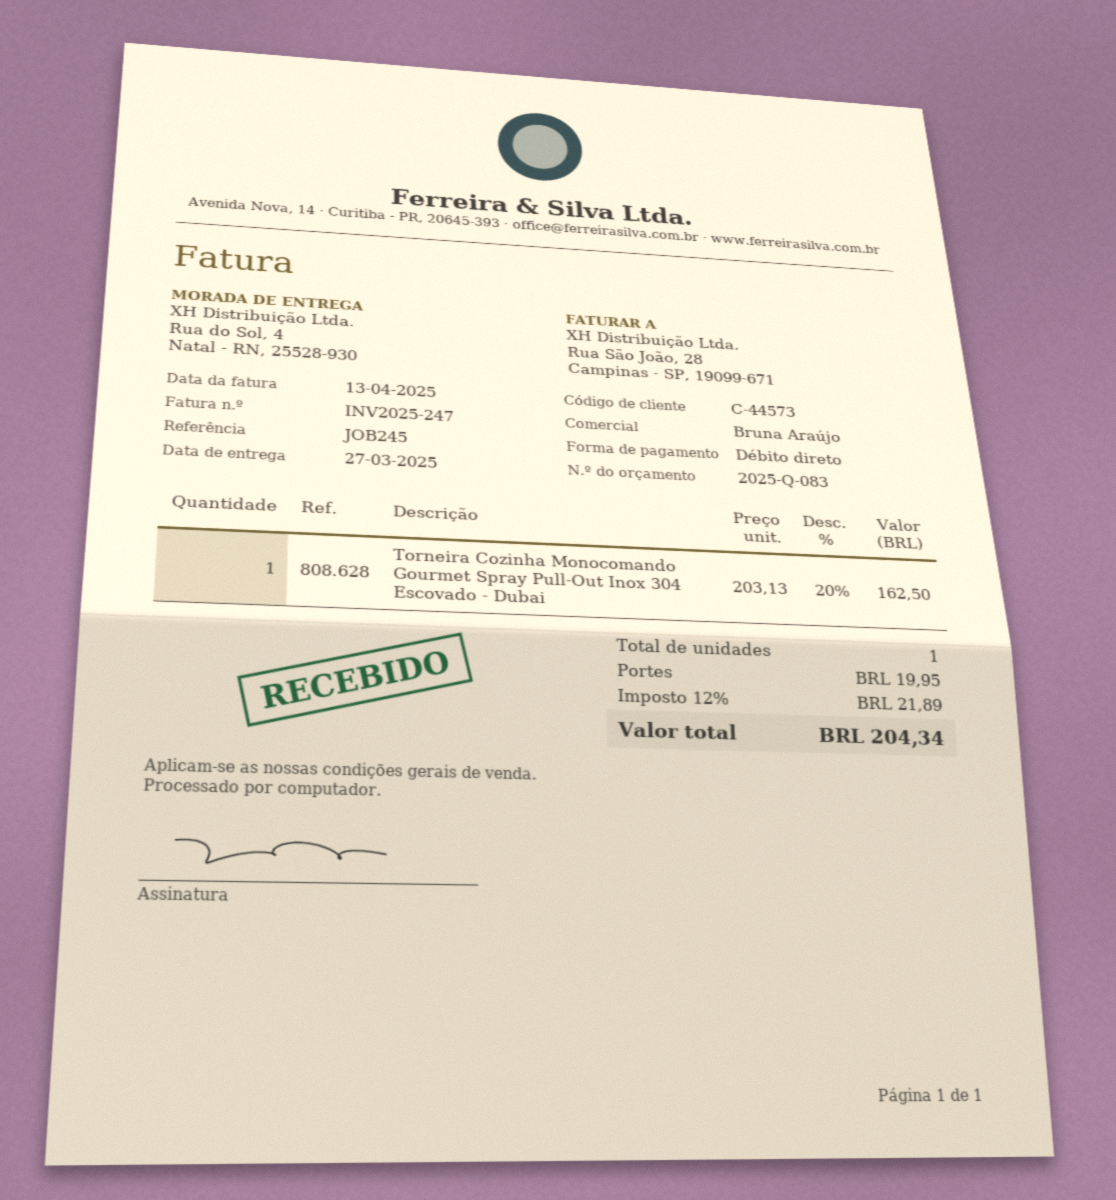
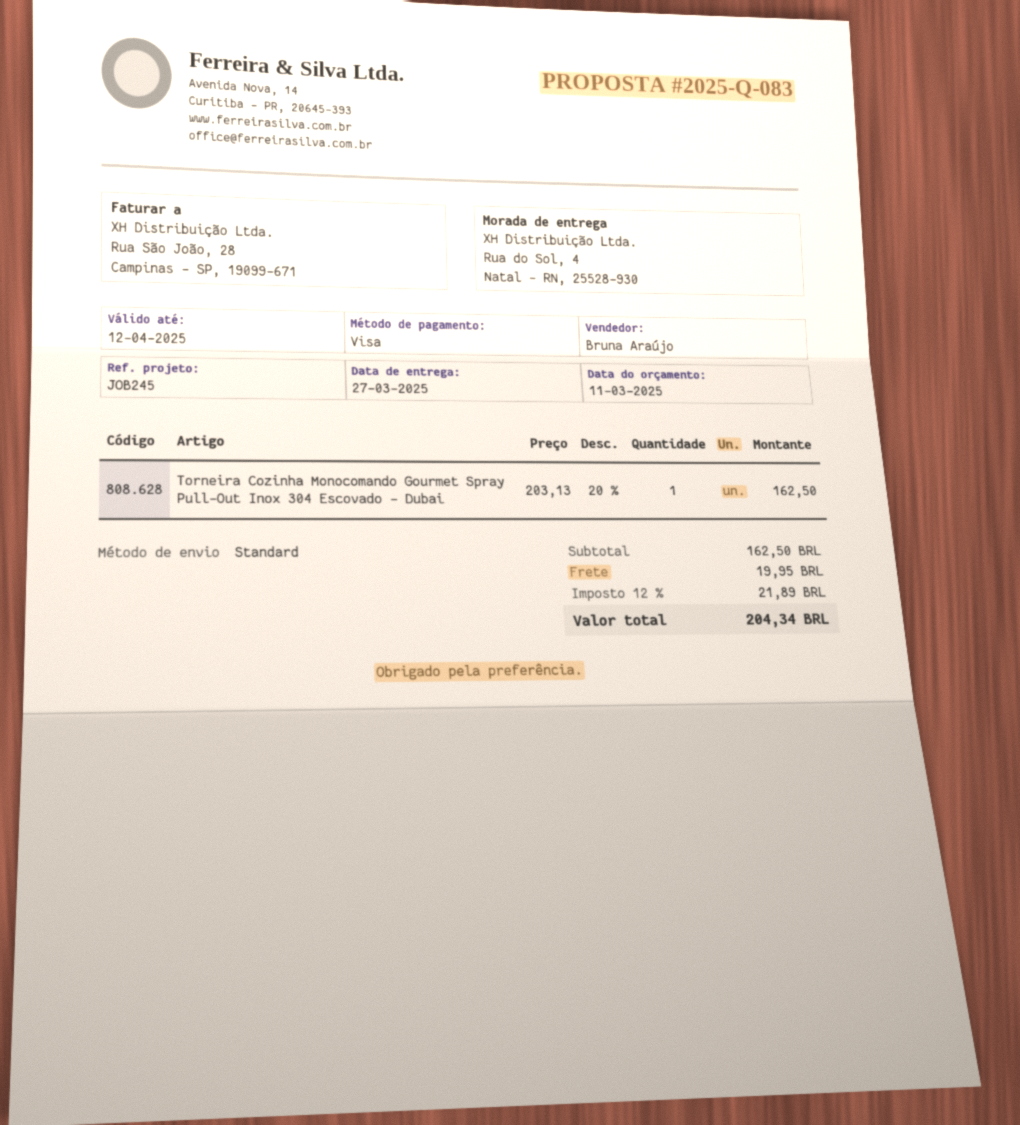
payment method: direct debit -> Visa

